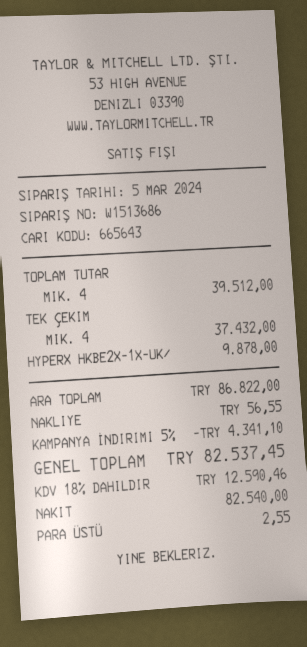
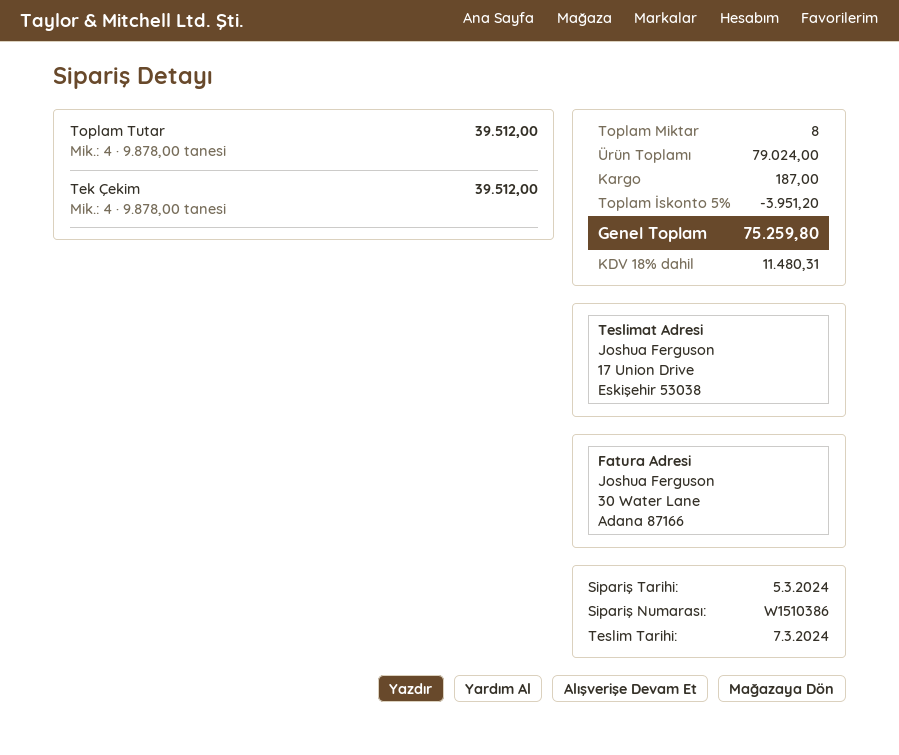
order number: W1513686 -> W1510386
TEK ÇEKIM: 4 for 37432.00 -> 4 for 39512.00
HYPERX HKBE2X-1X-UK/: 1 for 9878.00 -> none
subtotal: 86822.00 -> 79024.00
discount: 5% = 4341.10 -> 5% = 3951.20
shipping: 56.55 -> 187.00
tax: 18% = 12590.46 -> 18% = 11480.31
total: 82537.45 -> 75259.80

